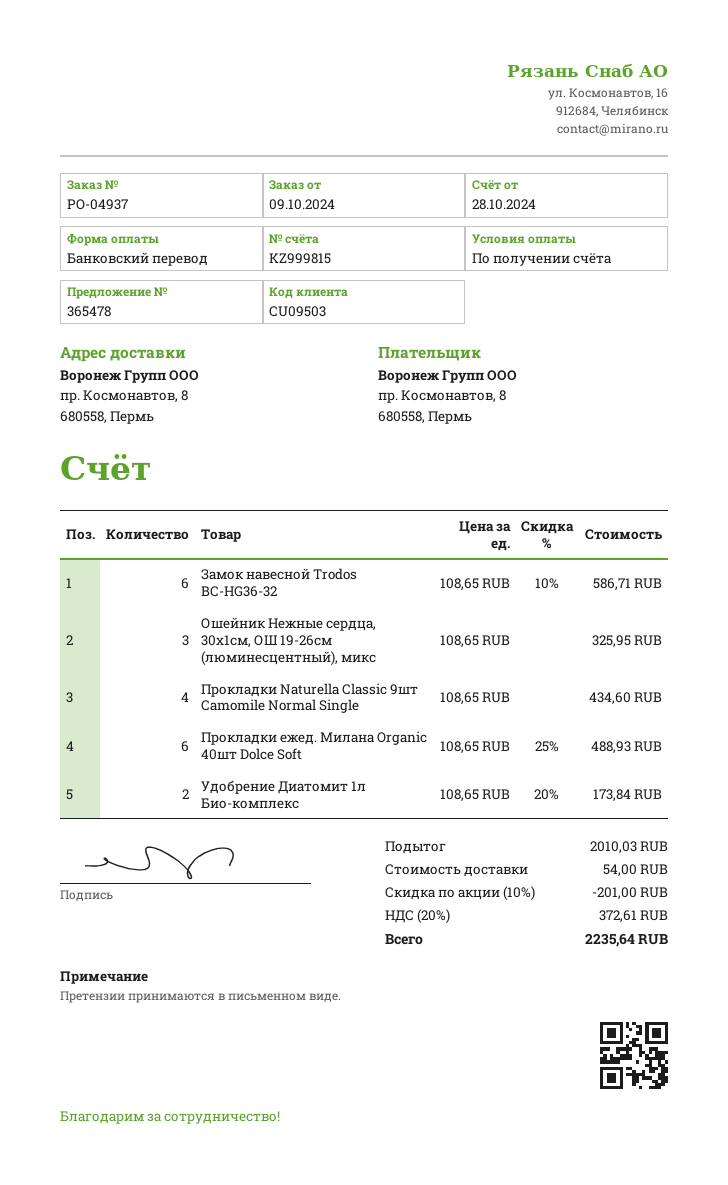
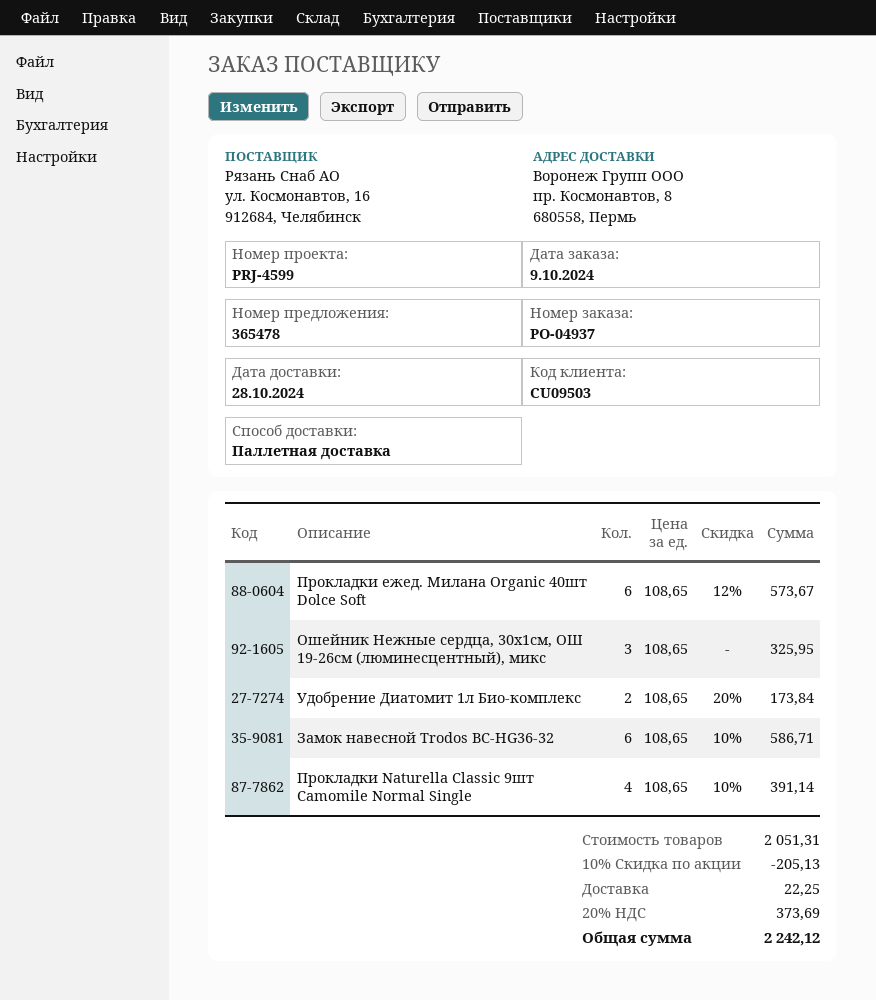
Прокладки Naturella Classic 9шт Camomile Normal Single: 4 x 108.65 = 434.60 -> 4 x 108.65 - 10% = 391.14
Прокладки ежед. Милана Organic 40шт Dolce Soft: 6 x 108.65 - 25% = 488.93 -> 6 x 108.65 - 12% = 573.67
subtotal: 2010.03 -> 2051.31
discount: 10% = 201.00 -> 10% = 205.13
shipping: 54.00 -> 22.25
tax: 20% = 372.61 -> 20% = 373.69
total: 2235.64 -> 2242.12

